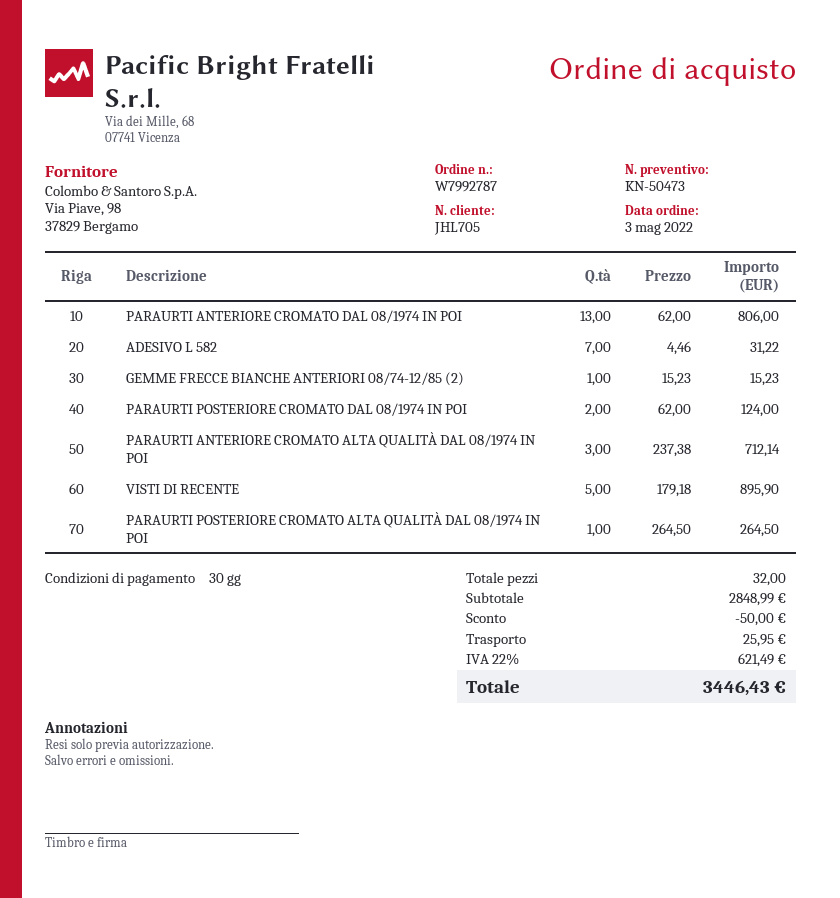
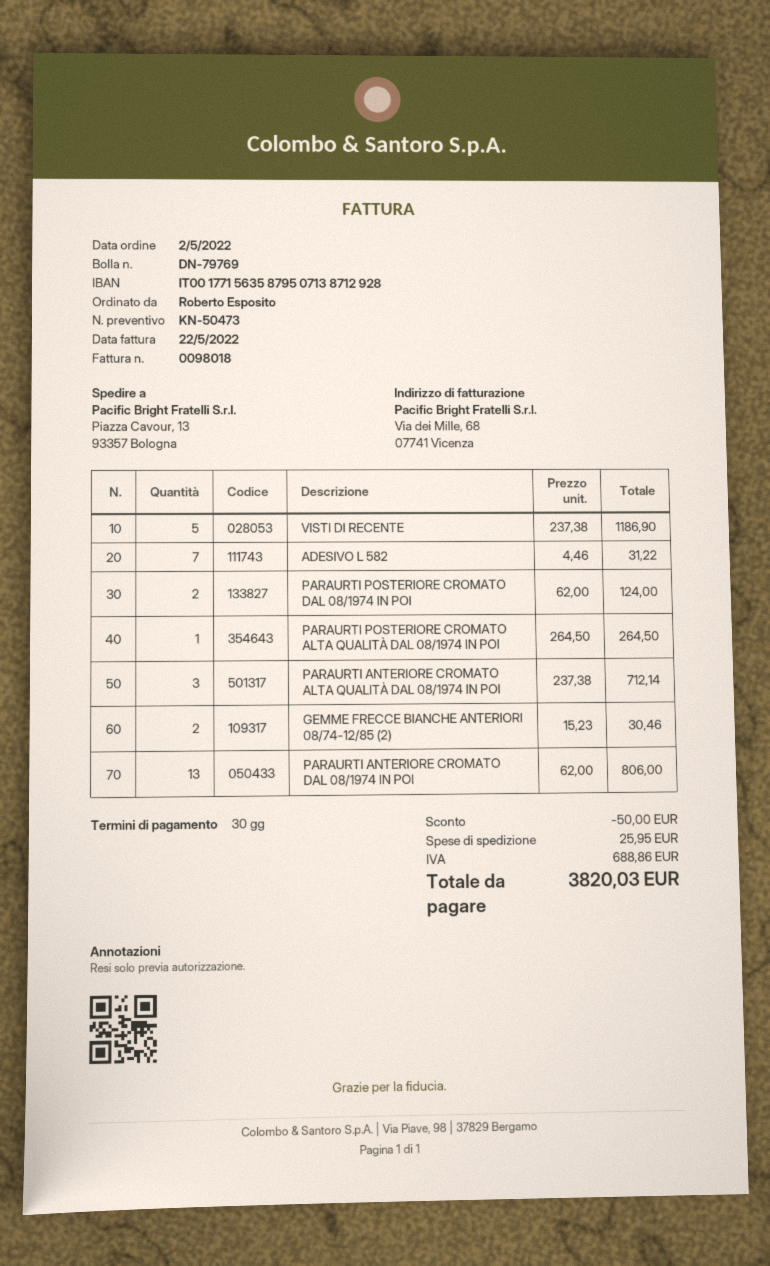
order date: 2022-05-03 -> 2022-05-02
GEMME FRECCE BIANCHE ANTERIORI 08/74-12/85 (2): 1 x 15.23 = 15.23 -> 2 x 15.23 = 30.46
VISTI DI RECENTE: 5 x 179.18 = 895.90 -> 5 x 237.38 = 1186.90
tax: 621.49 -> 688.86
total: 3446.43 -> 3820.03

